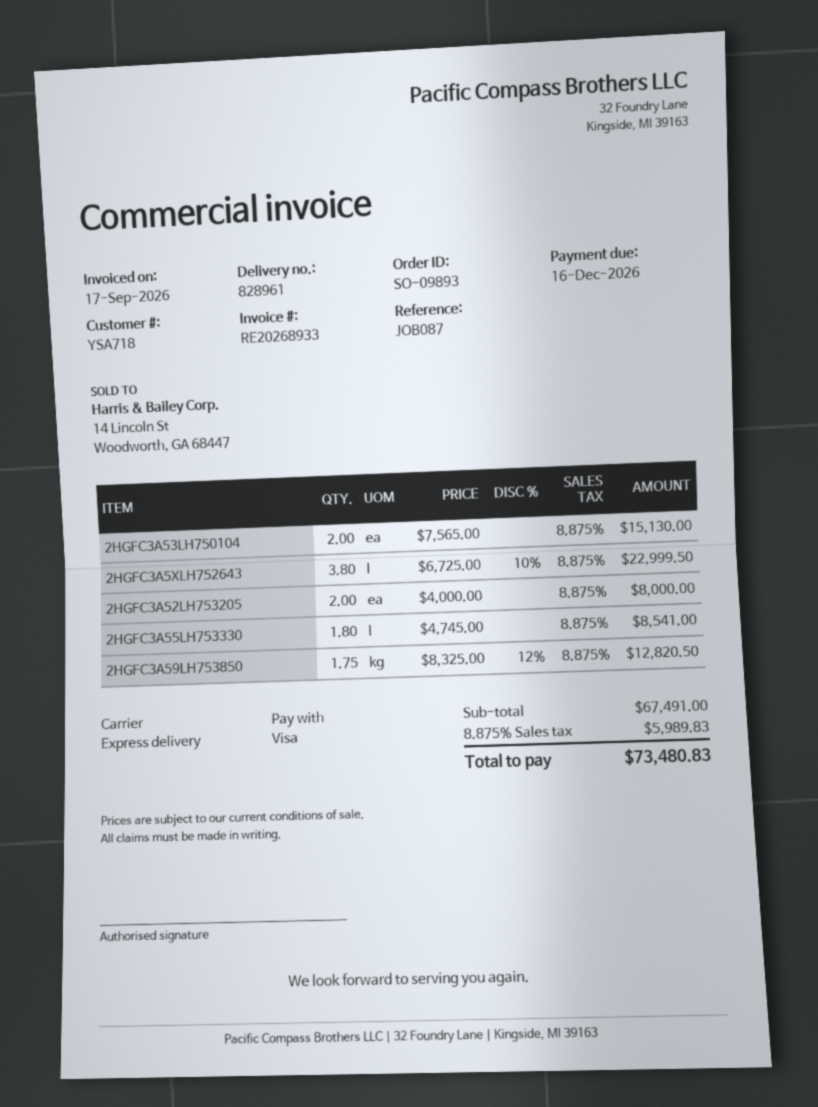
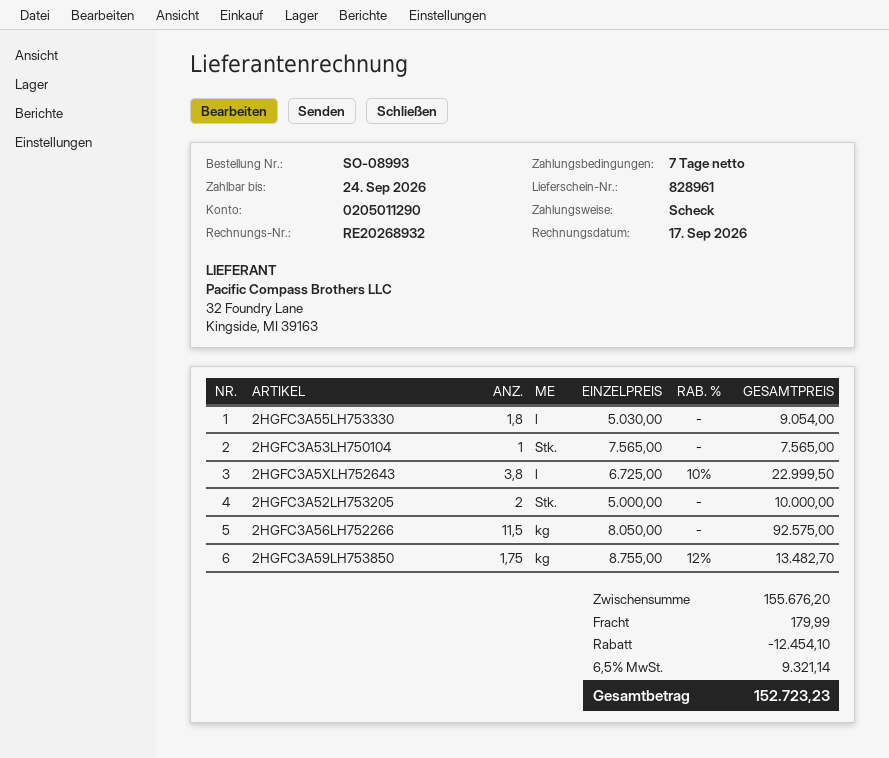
order number: SO-09893 -> SO-08993
invoice number: RE20268933 -> RE20268932
due date: 2026-12-16 -> 2026-09-24
payment method: Visa -> cheque
2HGFC3A53LH750104: 2 x 7565.00 = 15130.00 -> 1 x 7565.00 = 7565.00
2HGFC3A52LH753205: 2 x 4000.00 = 8000.00 -> 2 x 5000.00 = 10000.00
2HGFC3A55LH753330: 1.8 x 4745.00 = 8541.00 -> 1.8 x 5030.00 = 9054.00
2HGFC3A59LH753850: 1.75 x 8325.00 - 12% = 12820.50 -> 1.75 x 8755.00 - 12% = 13482.70
2HGFC3A56LH752266: none -> 11.5 x 8050.00 = 92575.00
subtotal: 67491.00 -> 155676.20
discount: none -> 12454.10
shipping: none -> 179.99
tax: 8.875% = 5989.83 -> 6.5% = 9321.14
total: 73480.83 -> 152723.23

